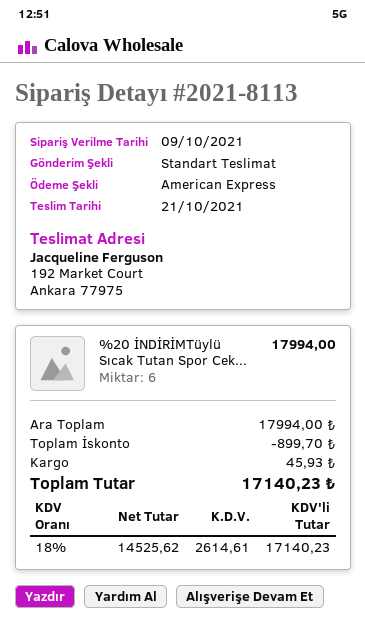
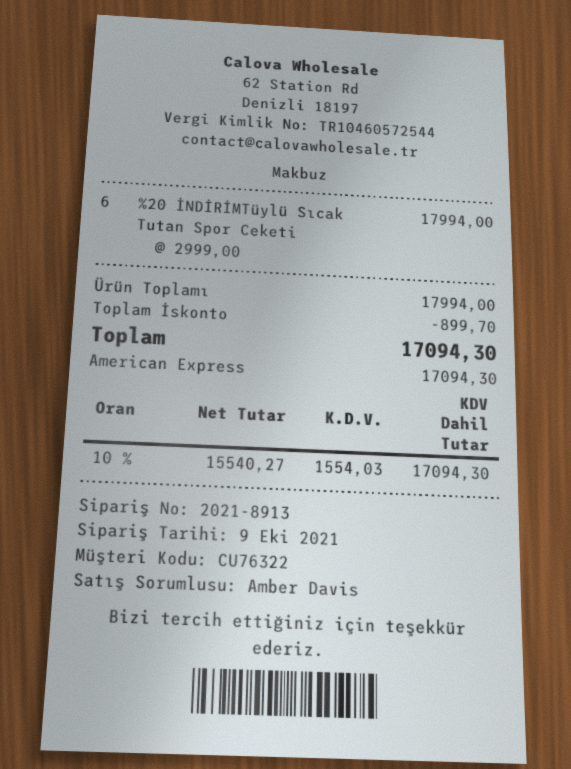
order number: 2021-8113 -> 2021-8913
shipping: 45.93 -> none
net: 14525.62 -> 15540.27
tax: 18% = 2614.61 -> 10% = 1554.03
total: 17140.23 -> 17094.30

